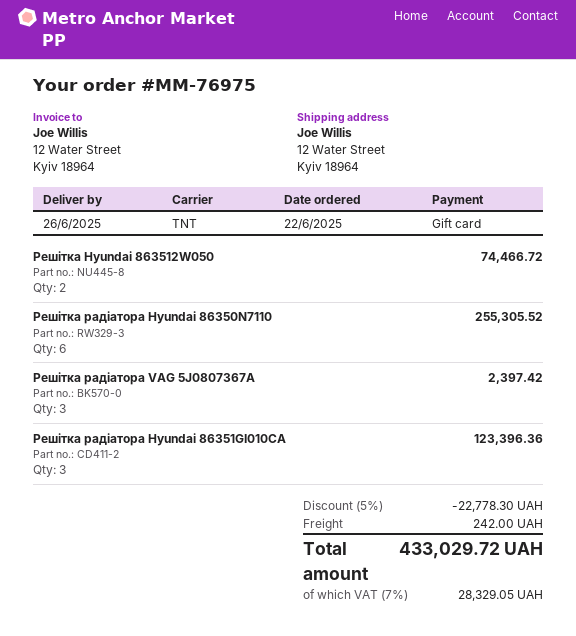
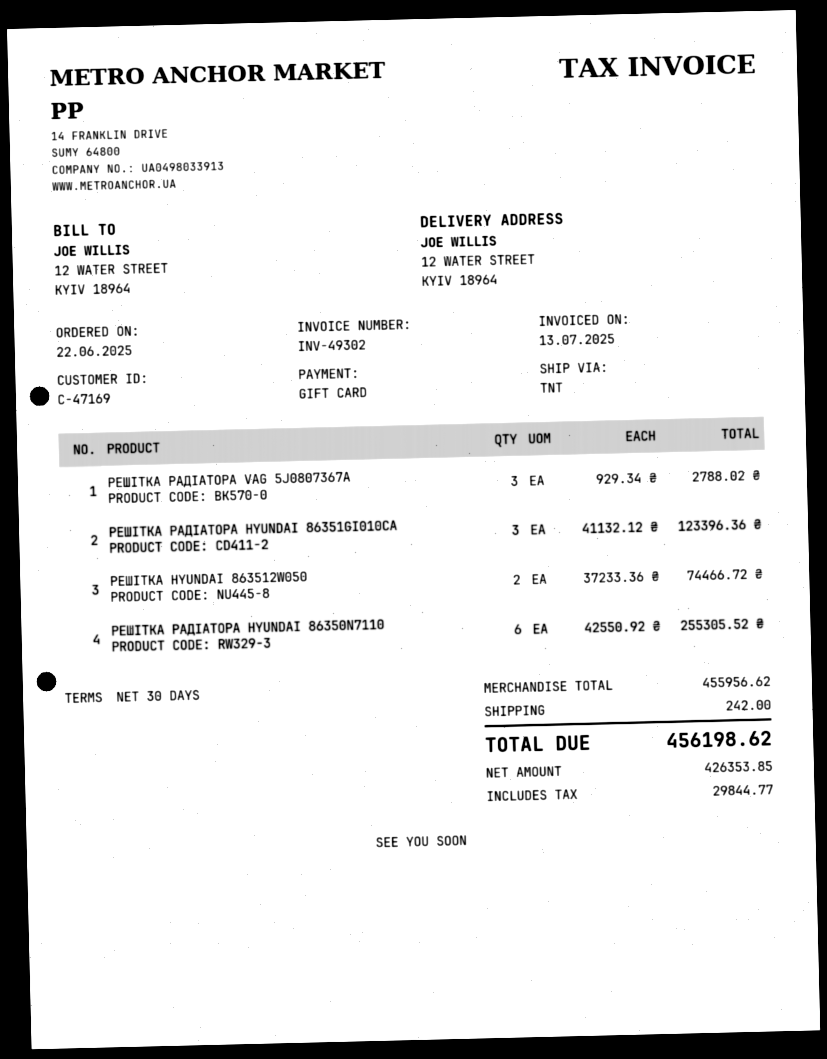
Решiтка радiатора VAG 5J0807367A: 3 for 2397.42 -> 3 for 2788.02
discount: 5% = 22778.30 -> none
tax: 28329.05 -> 29844.77
total: 433029.72 -> 456198.62

